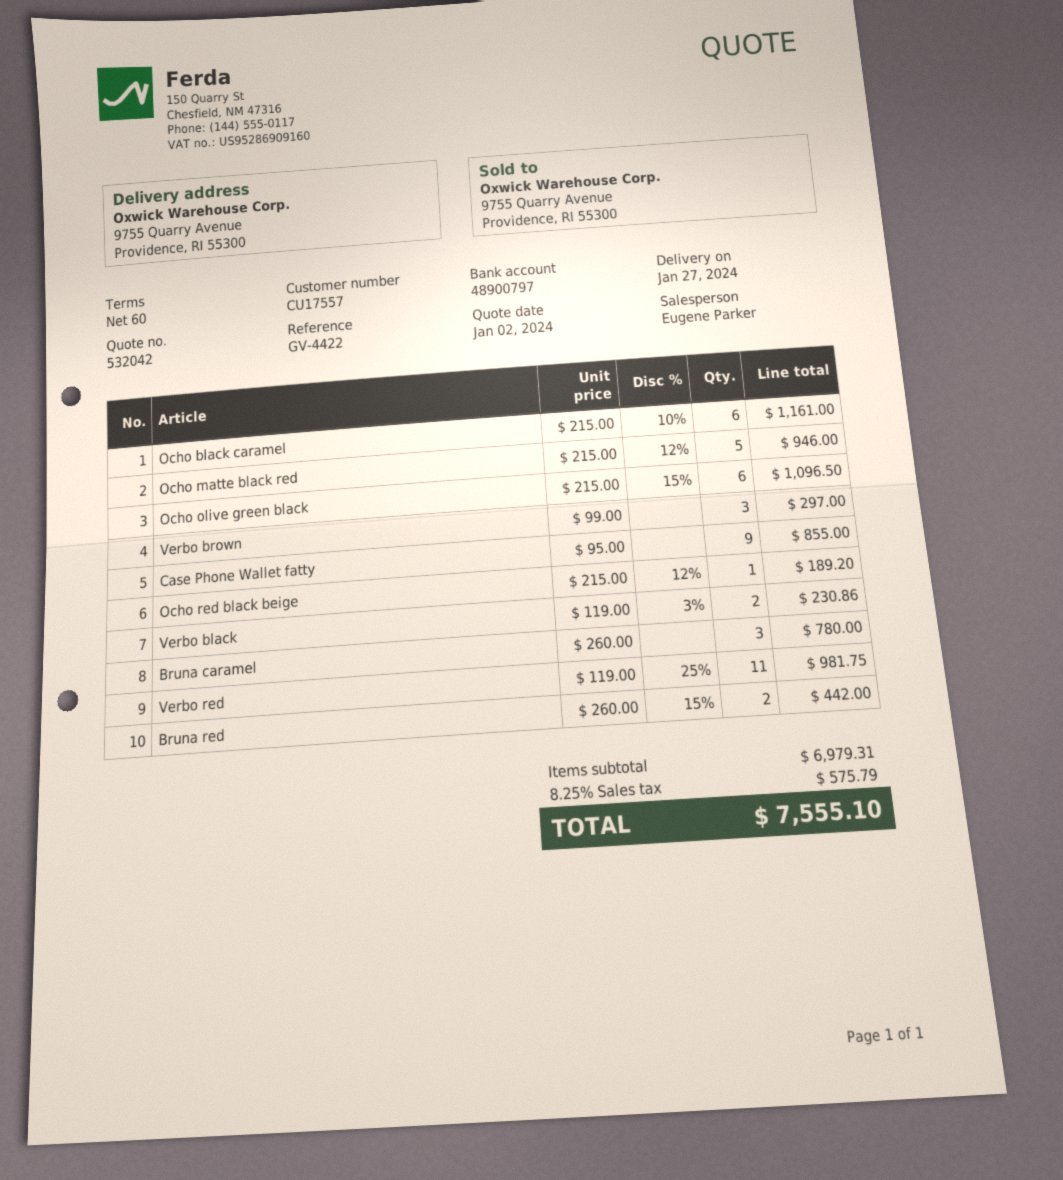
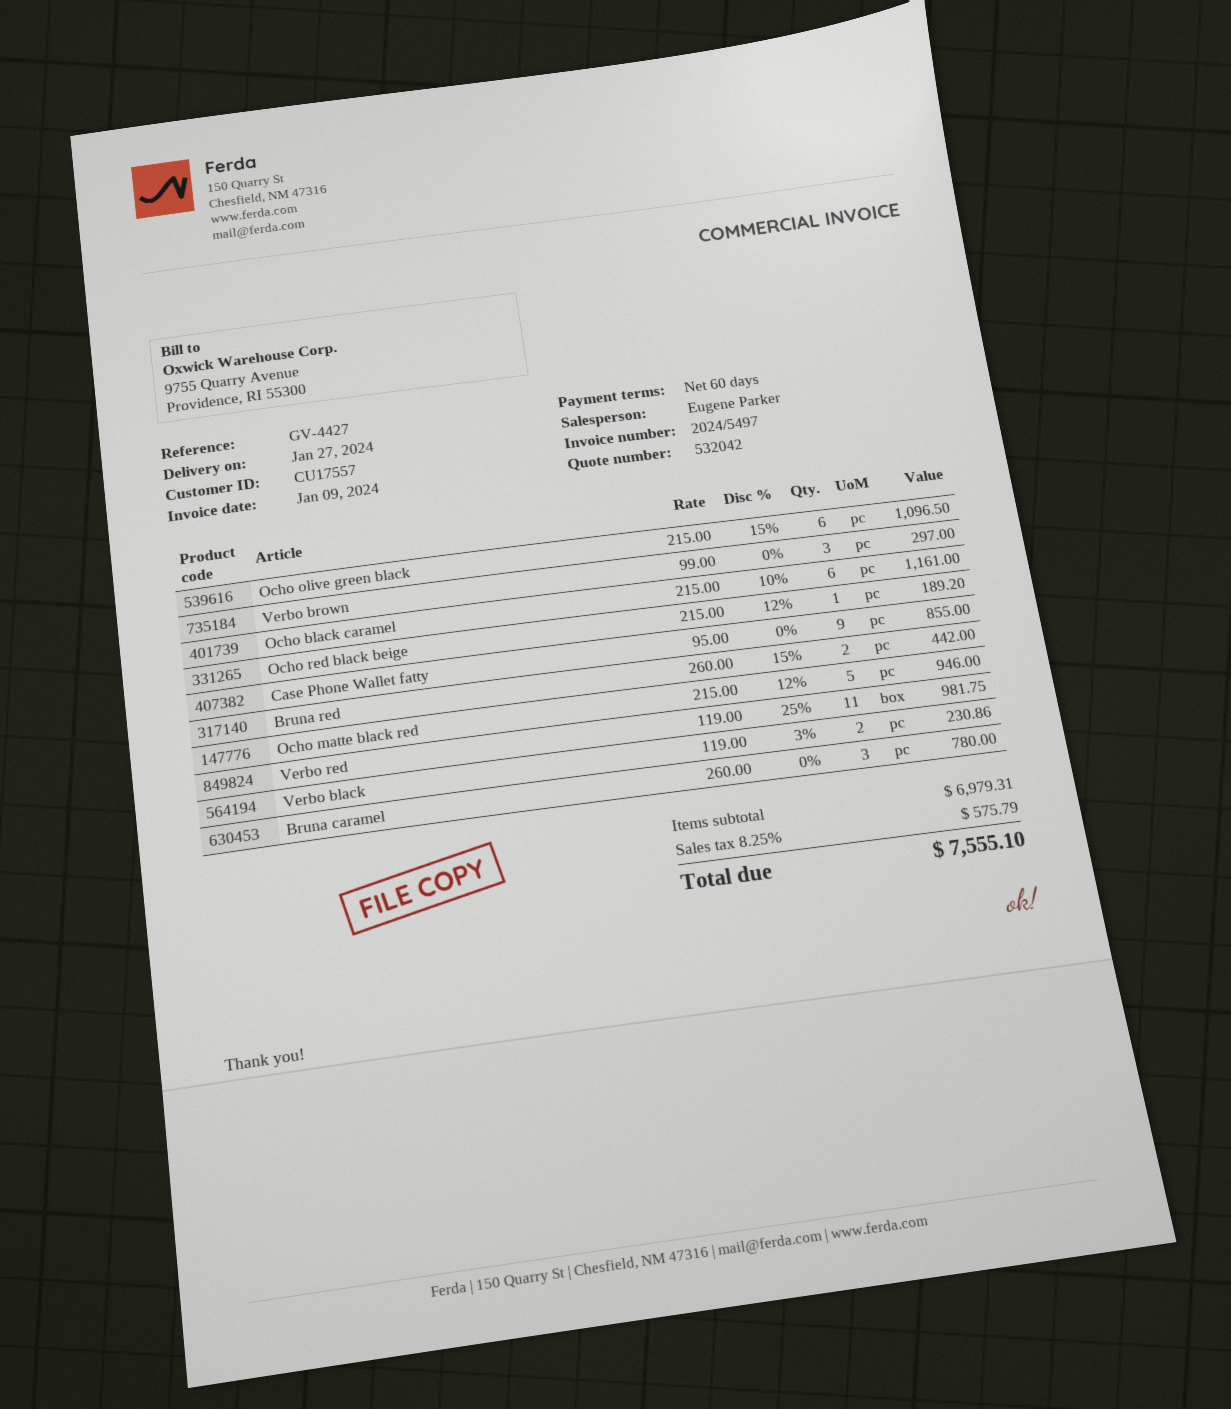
reference: GV-4422 -> GV-4427

